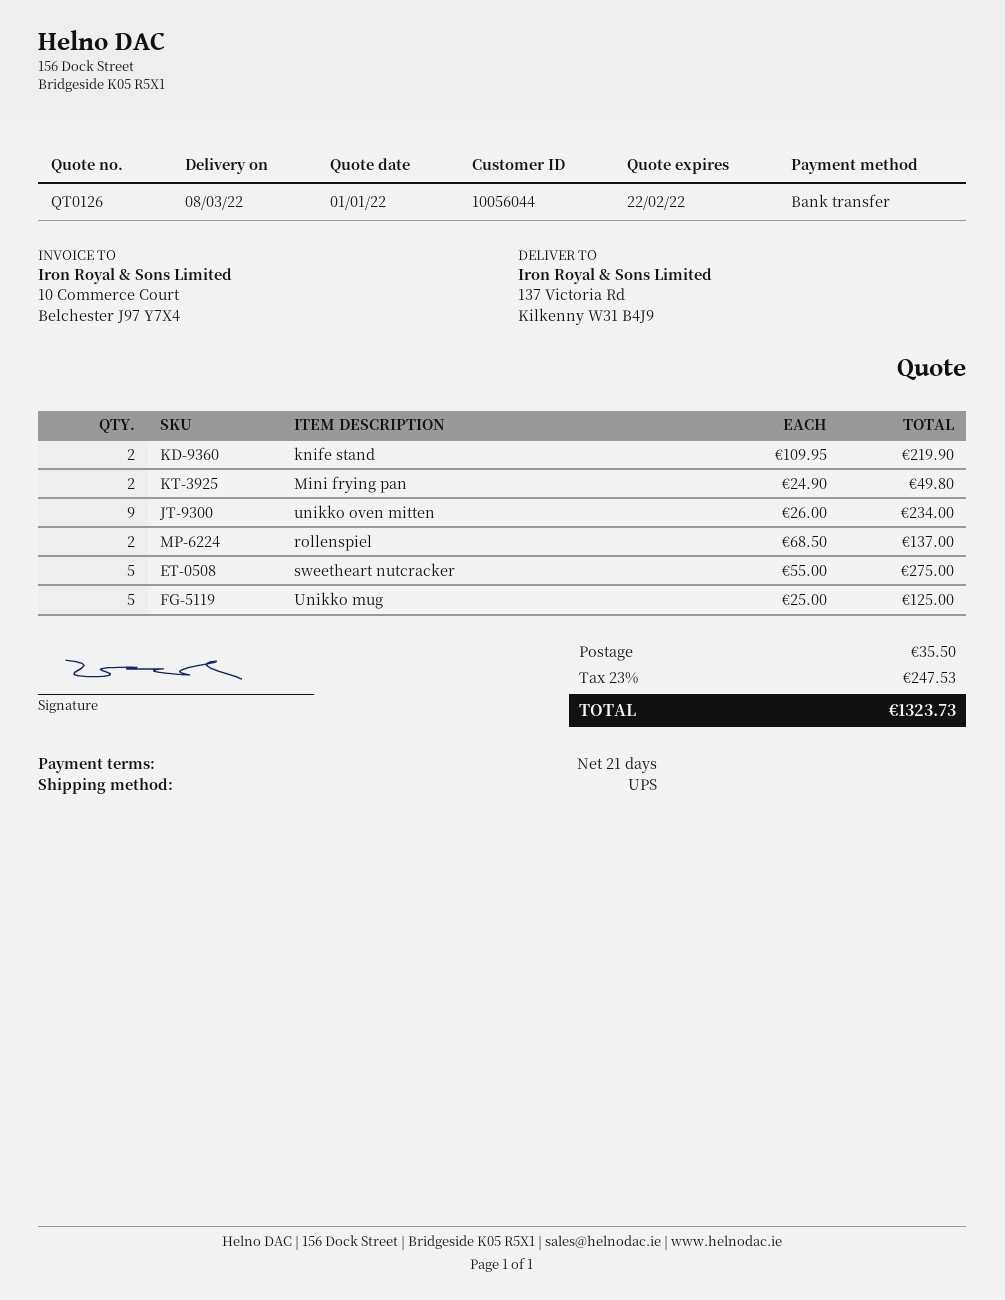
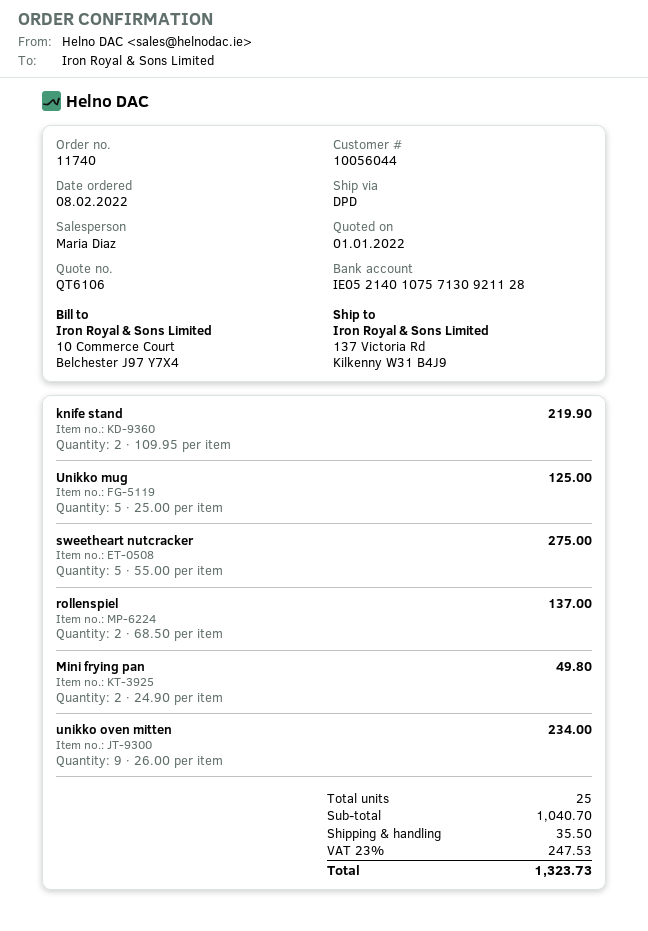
quote number: QT0126 -> QT6106
shipping method: UPS -> DPD

